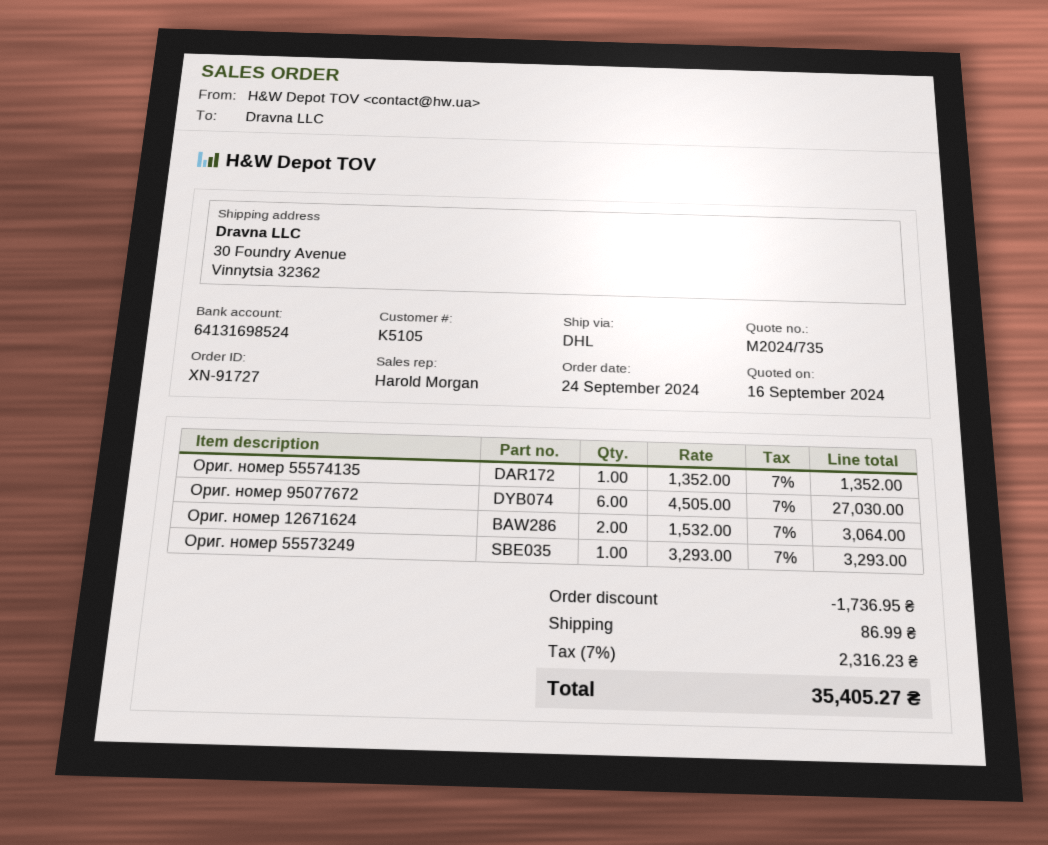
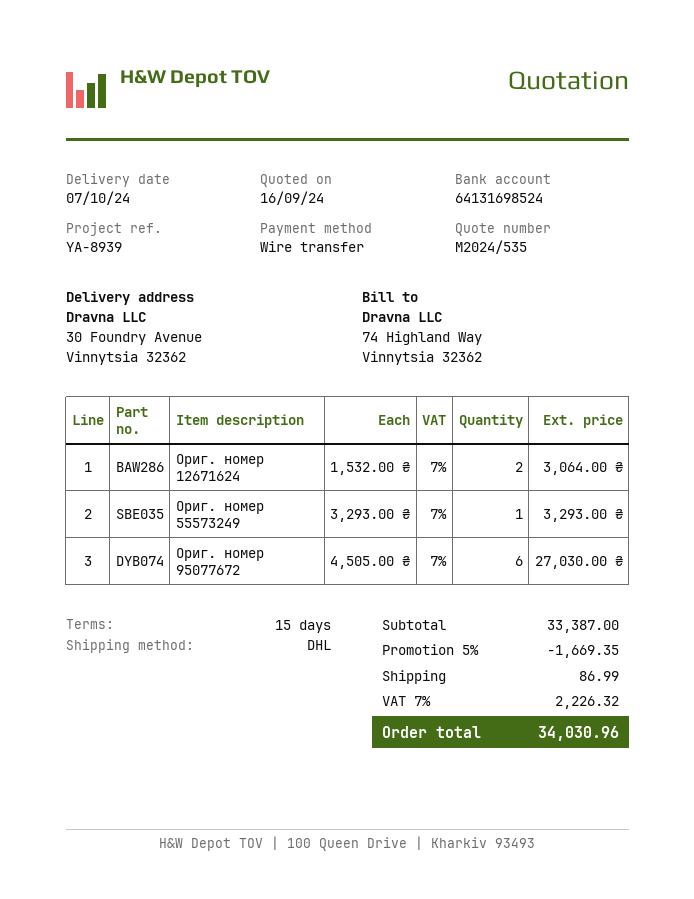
quote number: M2024/735 -> M2024/535
Ориг. номер 55574135: 1 x 1352.00 = 1352.00 -> none
discount: 1736.95 -> 1669.35
tax: 7% = 2316.23 -> 7% = 2226.32
total: 35405.27 -> 34030.96

